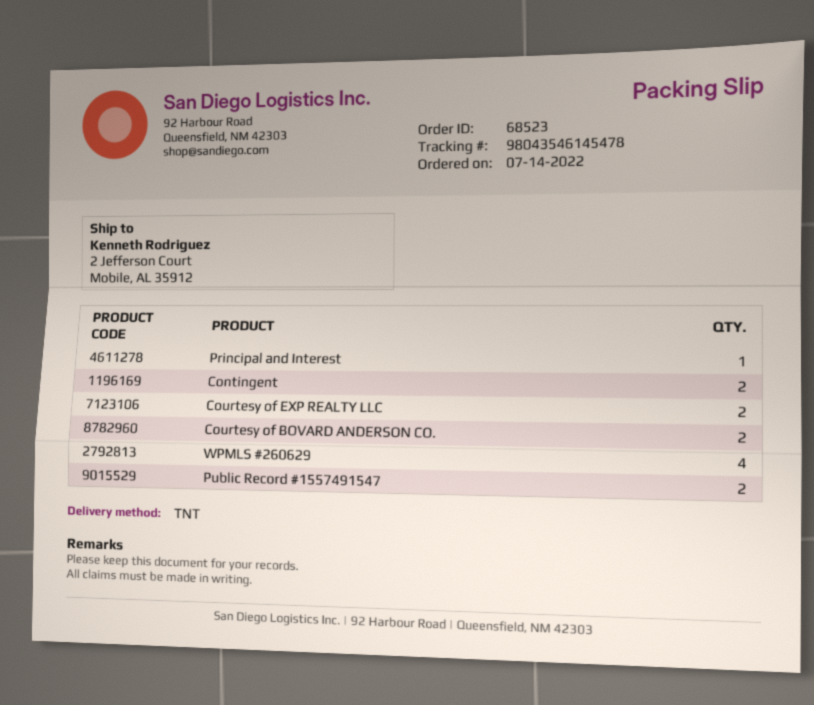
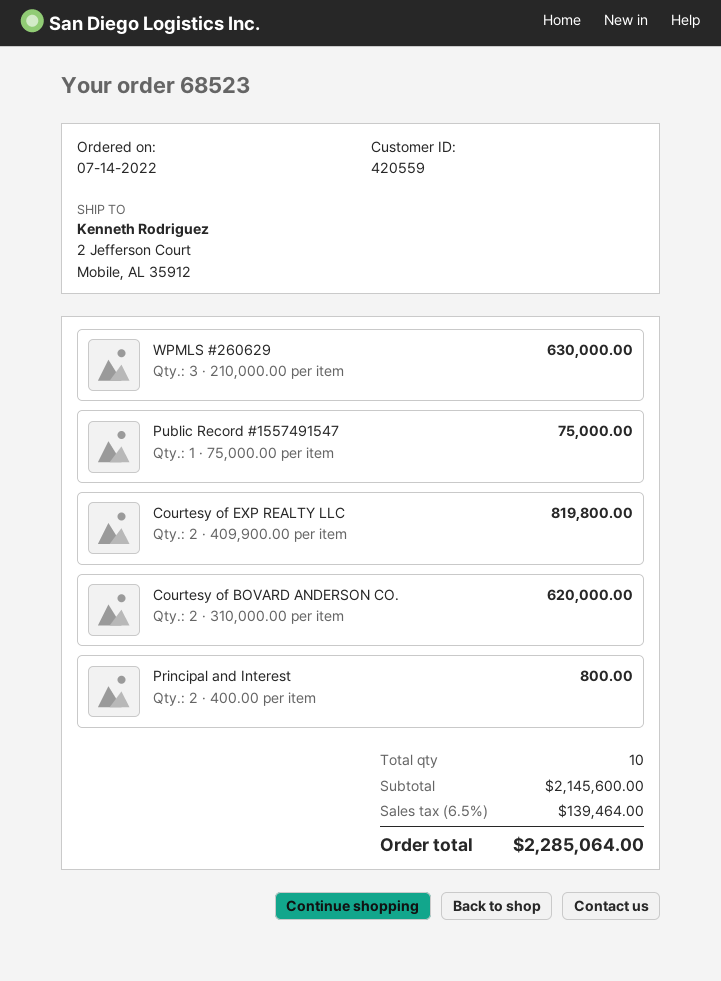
Principal and Interest: 1 -> 2
Contingent: 2 -> none
WPMLS #260629: 4 -> 3
Public Record #1557491547: 2 -> 1

